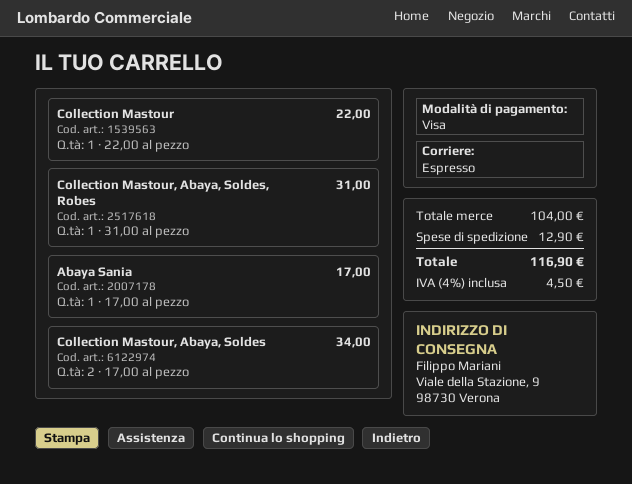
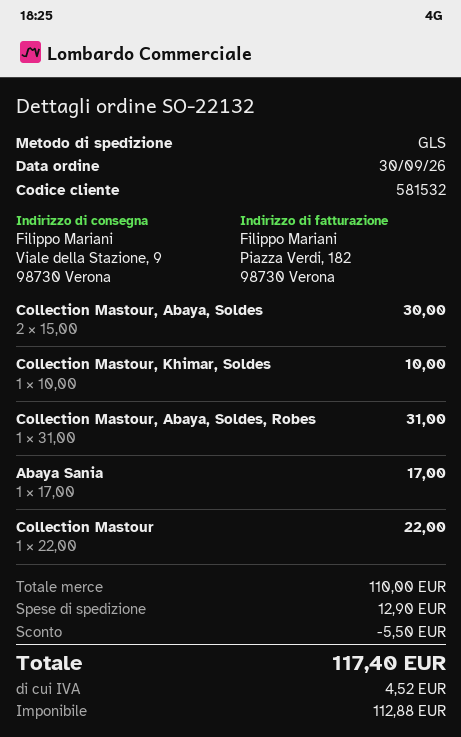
shipping method: express -> GLS
Collection Mastour, Abaya, Soldes: 2 x 17.00 = 34.00 -> 2 x 15.00 = 30.00
Collection Mastour, Khimar, Soldes: none -> 1 x 10.00 = 10.00
subtotal: 104.00 -> 110.00
discount: none -> 5.50
tax: 4.50 -> 4.52
total: 116.90 -> 117.40

